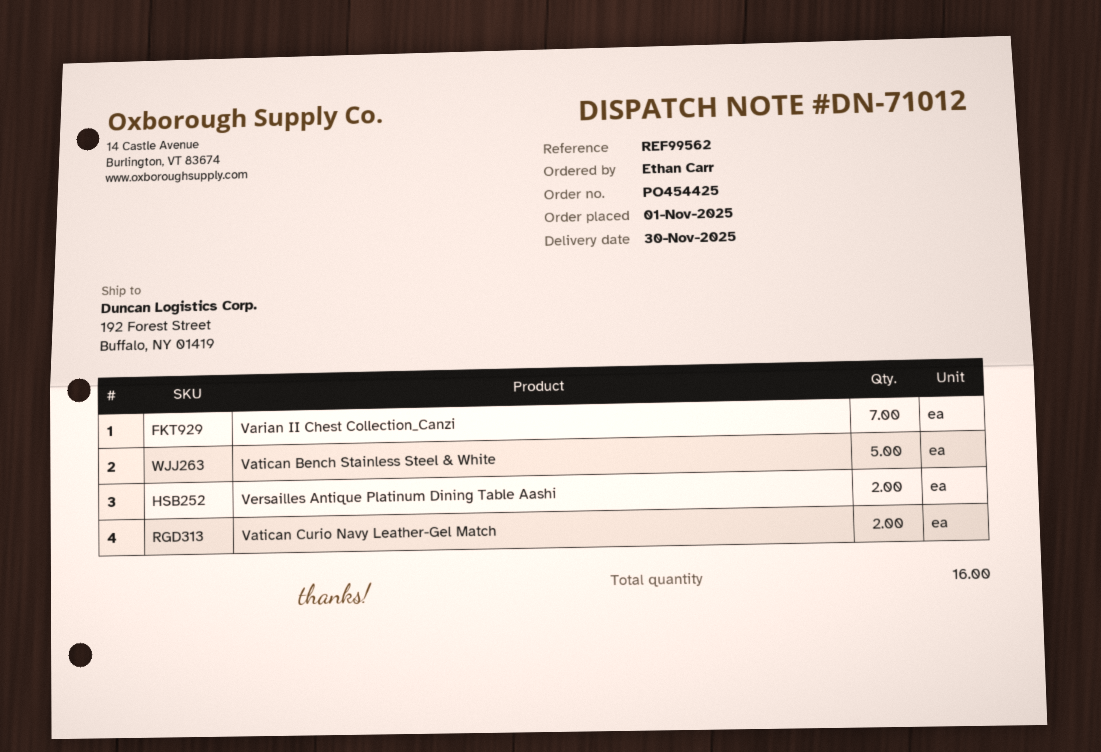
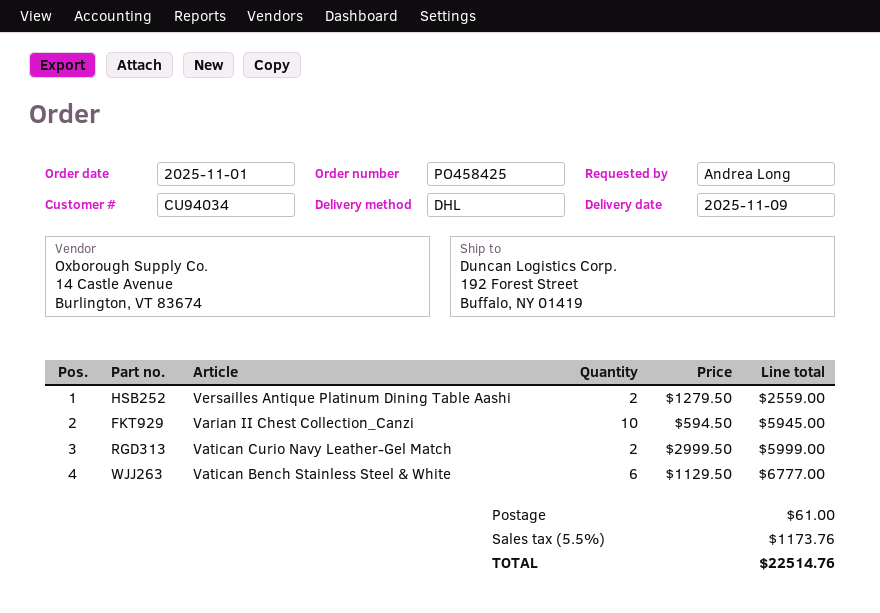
order number: PO454425 -> PO458425
delivery date: 2025-11-30 -> 2025-11-09
ordered by: Ethan Carr -> Andrea Long
Varian II Chest Collection_Canzi: 7 -> 10
Vatican Bench Stainless Steel & White: 5 -> 6

